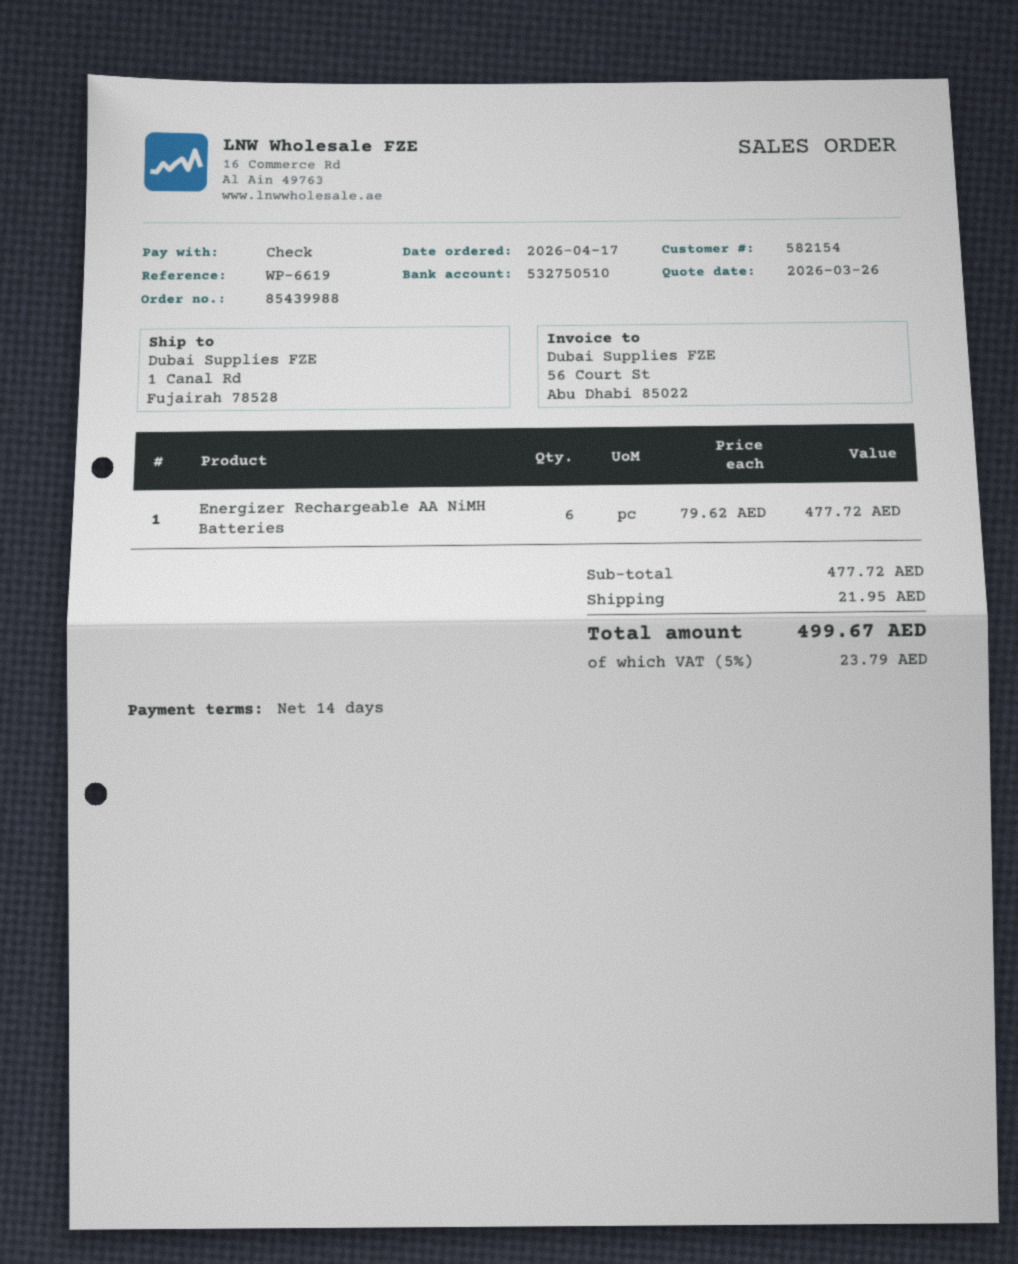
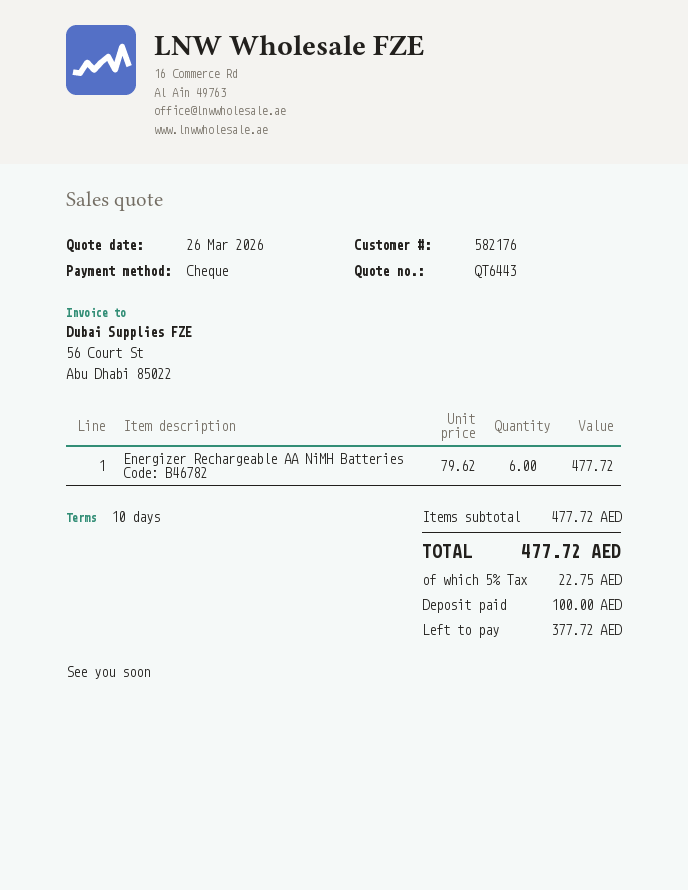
payment terms: 14 days -> 10 days
customer number: 582154 -> 582176
shipping: 21.95 -> none
tax: 5% = 23.79 -> 5% = 22.75
total: 499.67 -> 477.72

